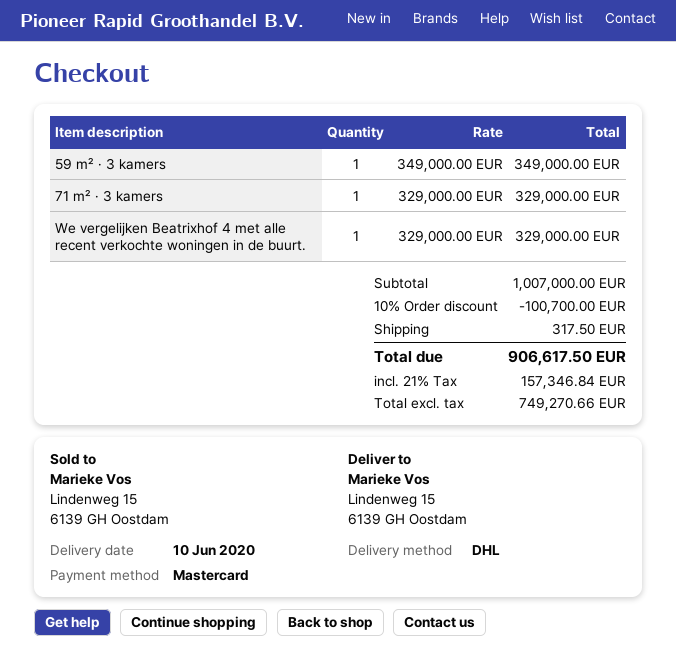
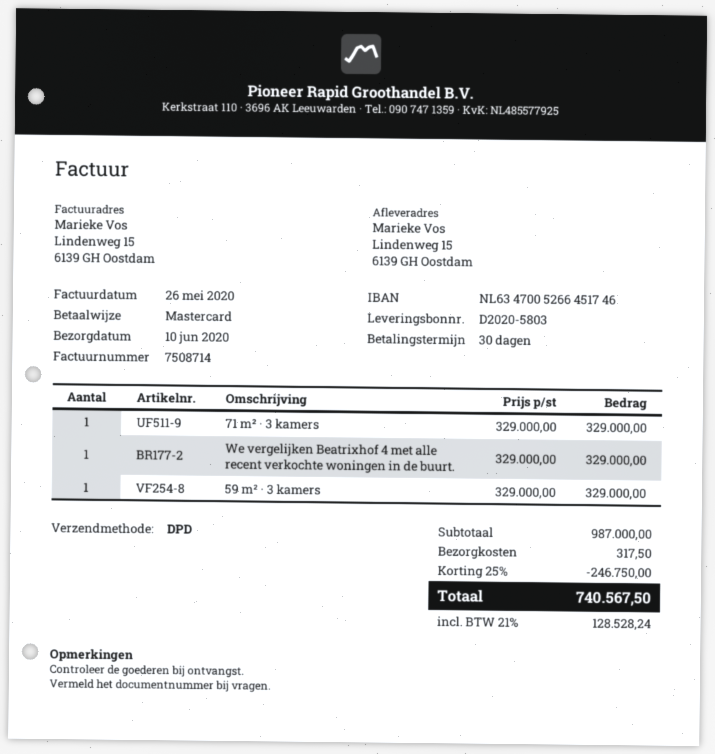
shipping method: DHL -> DPD
59 m² · 3 kamers: 1 x 349000.00 = 349000.00 -> 1 x 329000.00 = 329000.00
subtotal: 1007000.00 -> 987000.00
discount: 10% = 100700.00 -> 25% = 246750.00
tax: 21% = 157346.84 -> 21% = 128528.24
total: 906617.50 -> 740567.50

